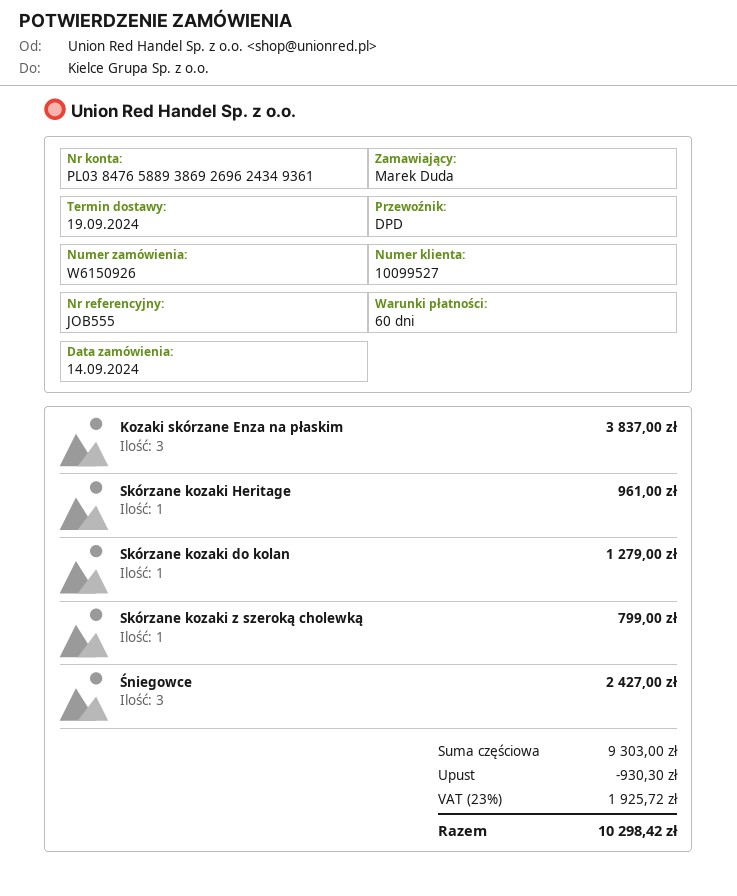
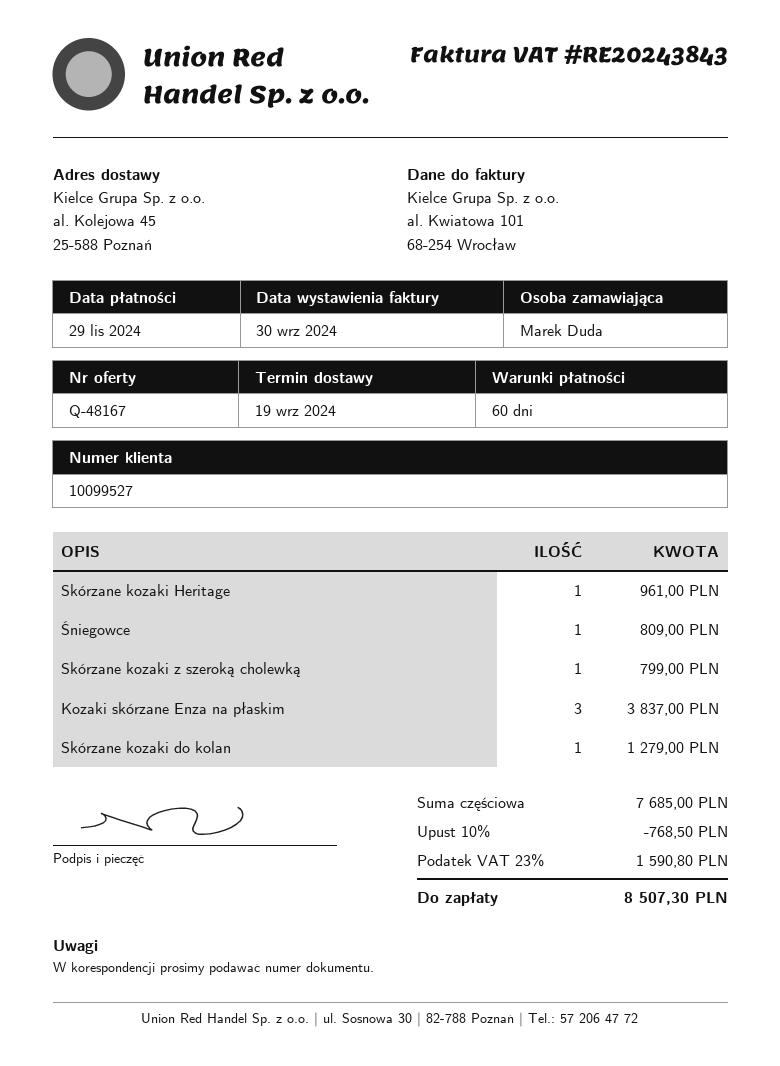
Śniegowce: 3 for 2427.00 -> 1 for 809.00
subtotal: 9303.00 -> 7685.00
discount: 930.30 -> 768.50
tax: 23% = 1925.72 -> 23% = 1590.80
total: 10298.42 -> 8507.30

